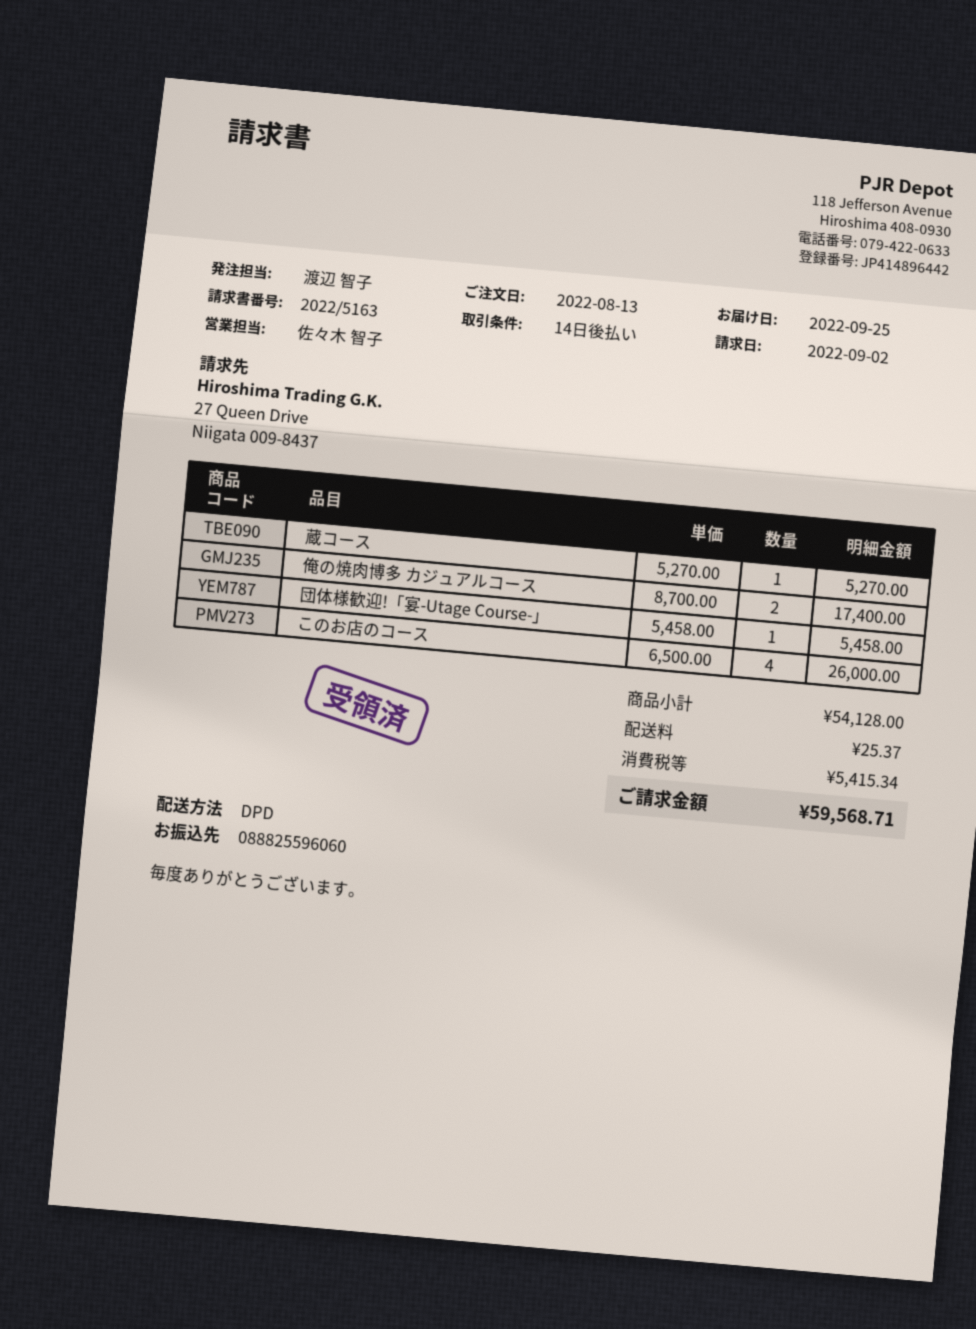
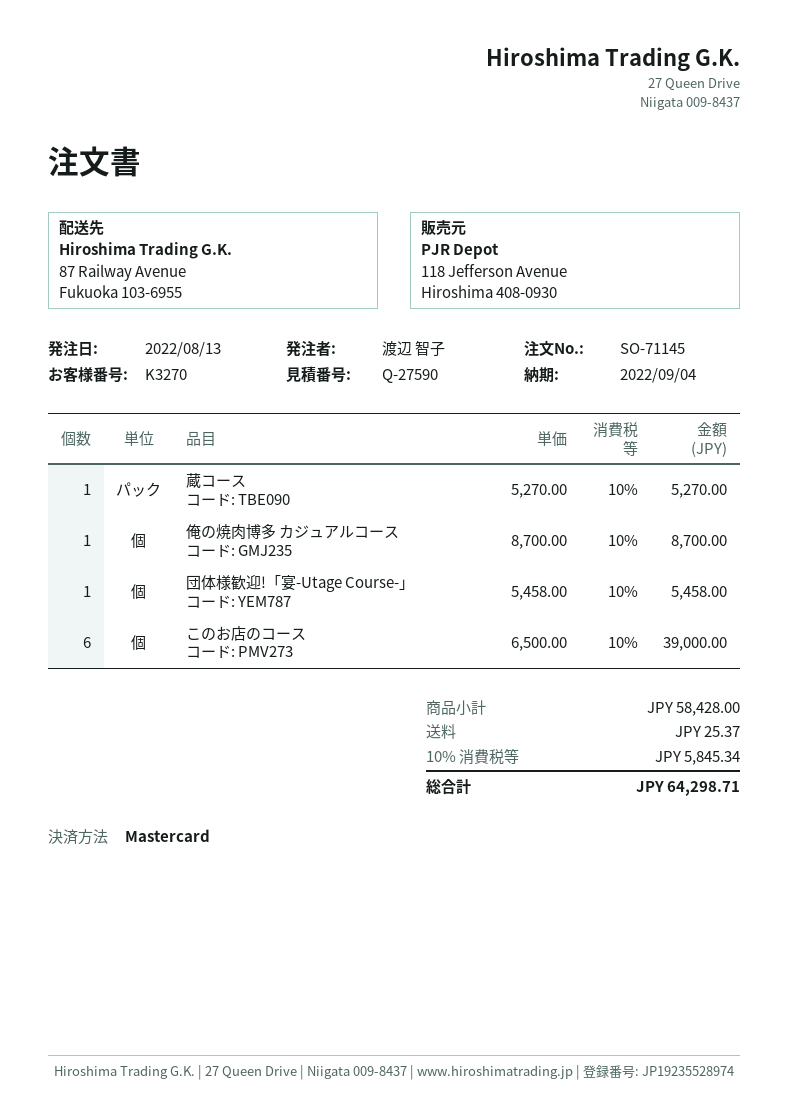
delivery date: 2022-09-25 -> 2022-09-04
俺の焼肉博多 カジュアルコース: 2 x 8700.00 = 17400.00 -> 1 x 8700.00 = 8700.00
このお店のコース: 4 x 6500.00 = 26000.00 -> 6 x 6500.00 = 39000.00
subtotal: 54128.00 -> 58428.00
tax: 5415.34 -> 5845.34
total: 59568.71 -> 64298.71

